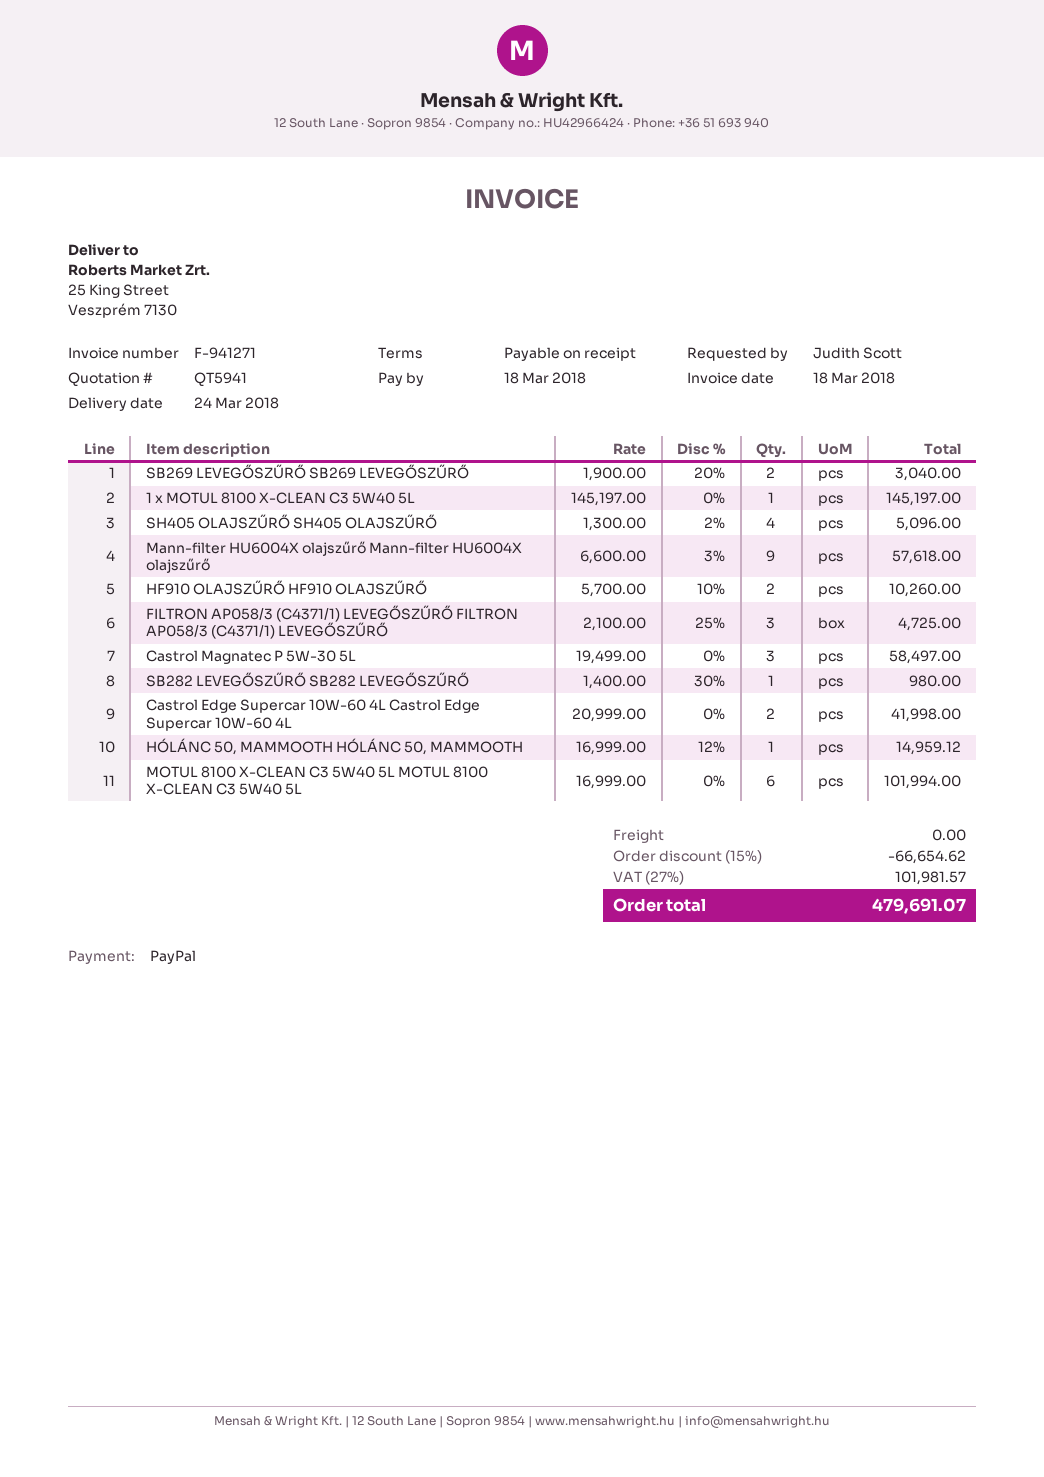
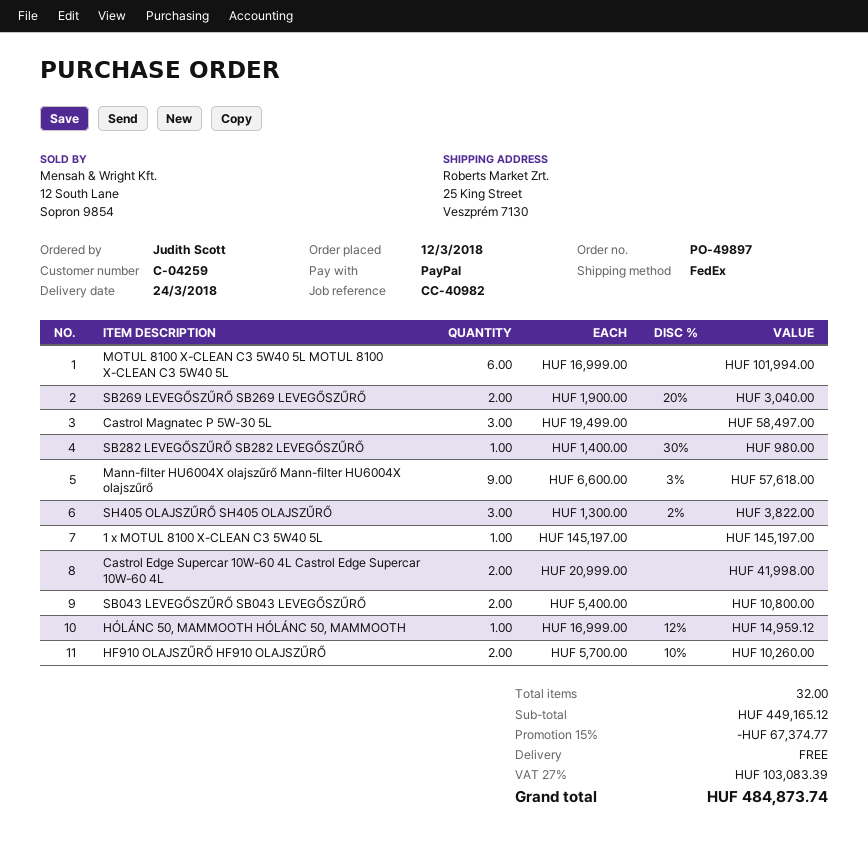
SH405 OLAJSZŰRŐ SH405 OLAJSZŰRŐ: 4 x 1300.00 - 2% = 5096.00 -> 3 x 1300.00 - 2% = 3822.00
FILTRON AP058/3 (C4371/1) LEVEGŐSZŰRŐ FILTRON AP058/3 (C4371/1) LEVEGŐSZŰRŐ: 3 x 2100.00 - 25% = 4725.00 -> none
SB043 LEVEGŐSZŰRŐ SB043 LEVEGŐSZŰRŐ: none -> 2 x 5400.00 = 10800.00
discount: 15% = 66654.62 -> 15% = 67374.77
tax: 27% = 101981.57 -> 27% = 103083.39
total: 479691.07 -> 484873.74

